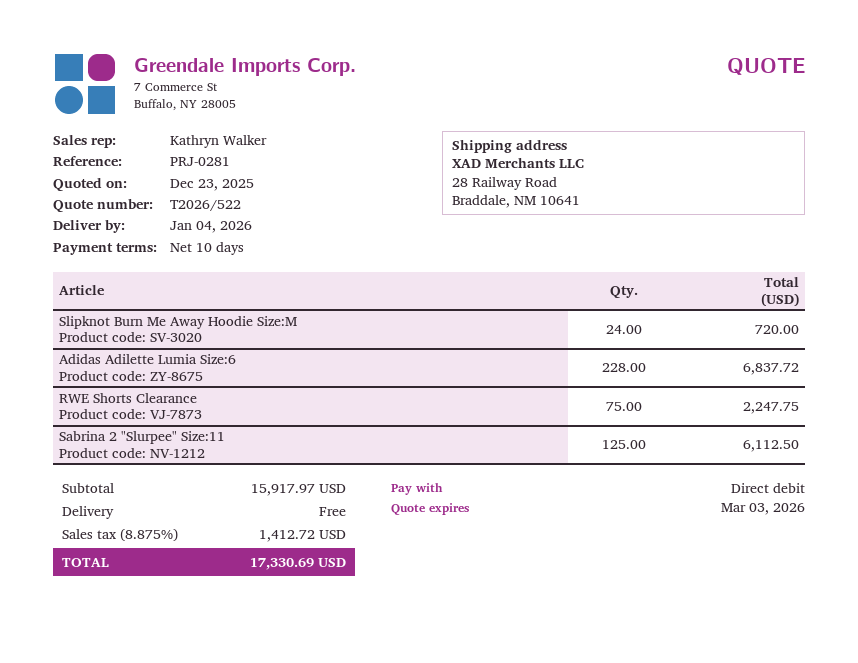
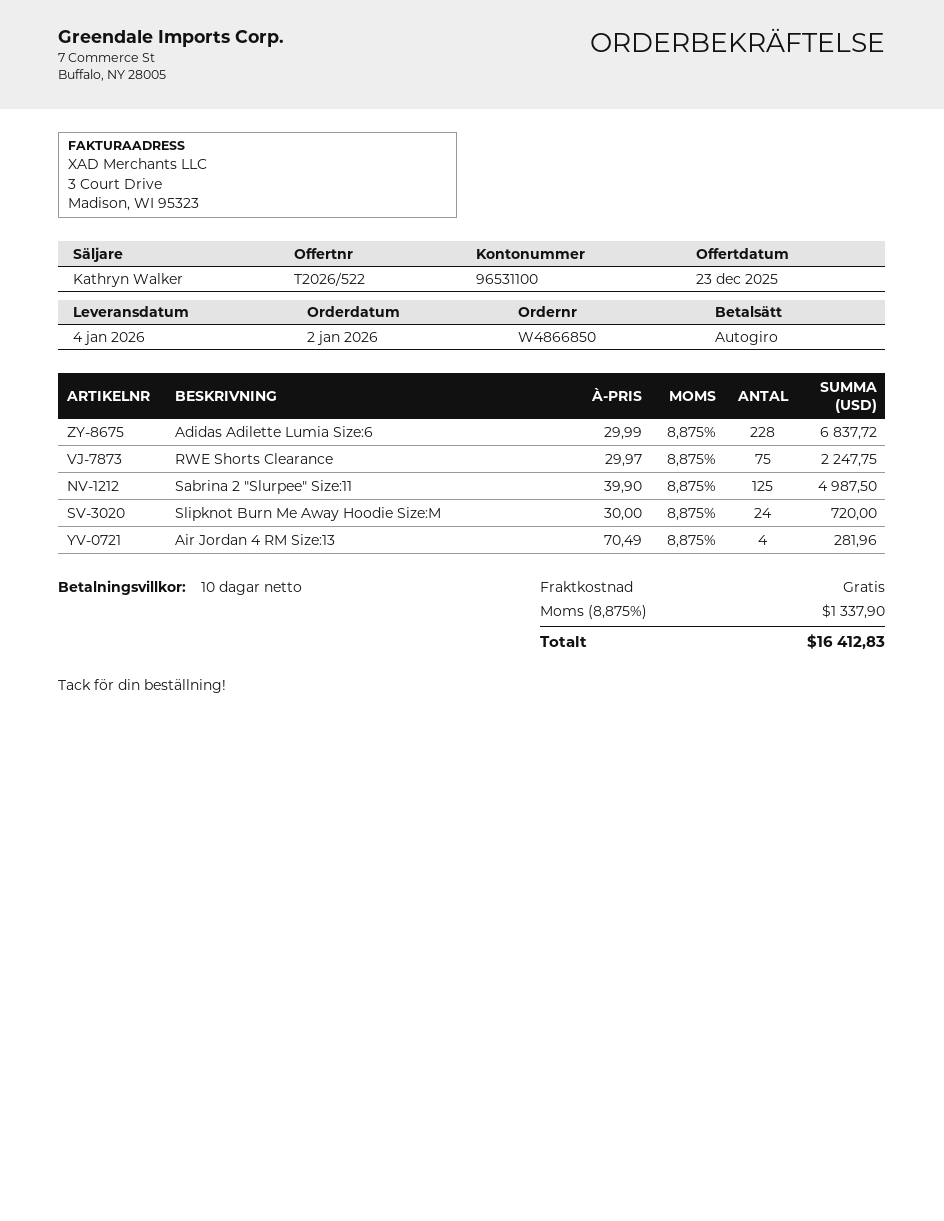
Sabrina 2 "Slurpee" Size:11: 125 for 6112.50 -> 125 for 4987.50
Air Jordan 4 RM Size:13: none -> 4 for 281.96
tax: 8.875% = 1412.72 -> 8.875% = 1337.90
total: 17330.69 -> 16412.83

